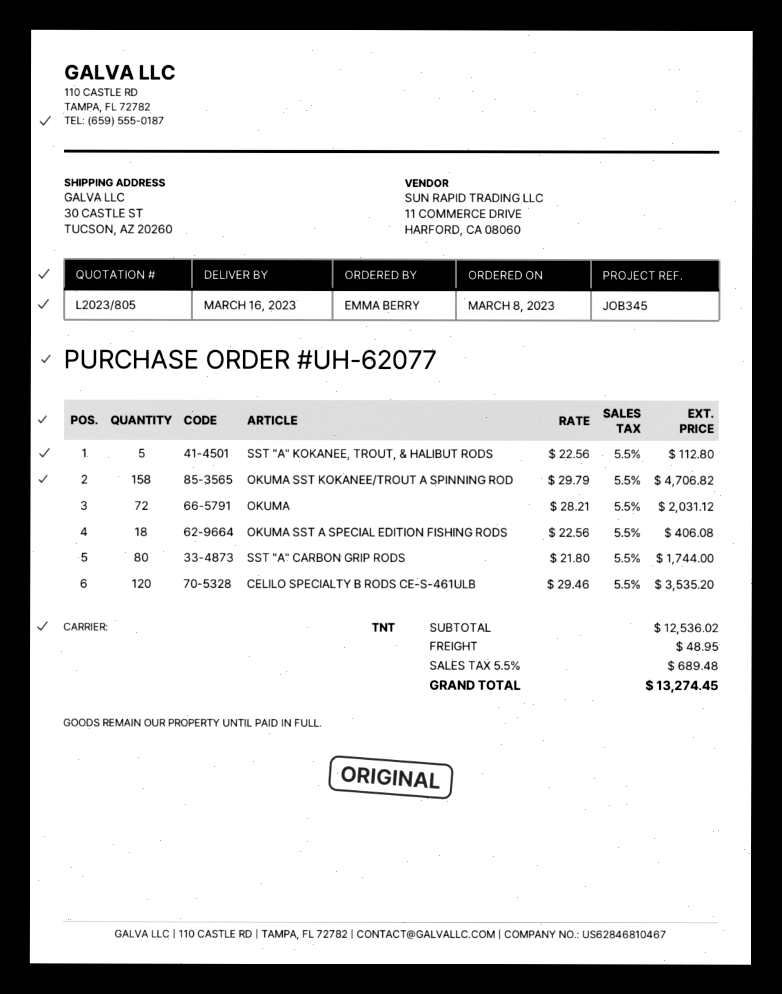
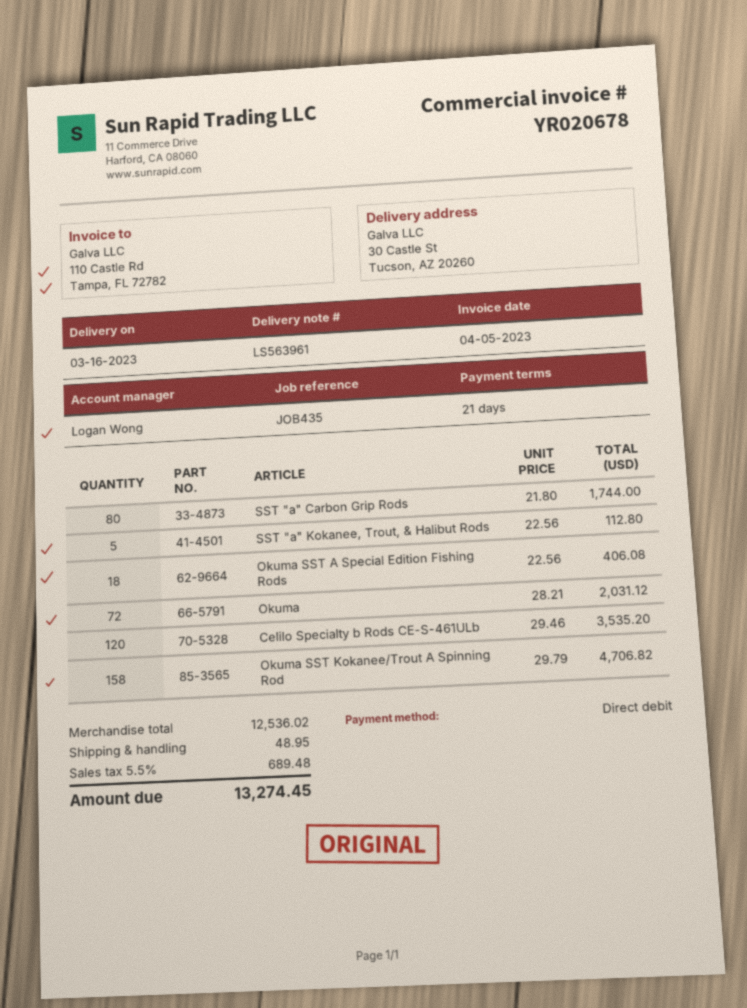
reference: JOB345 -> JOB435

